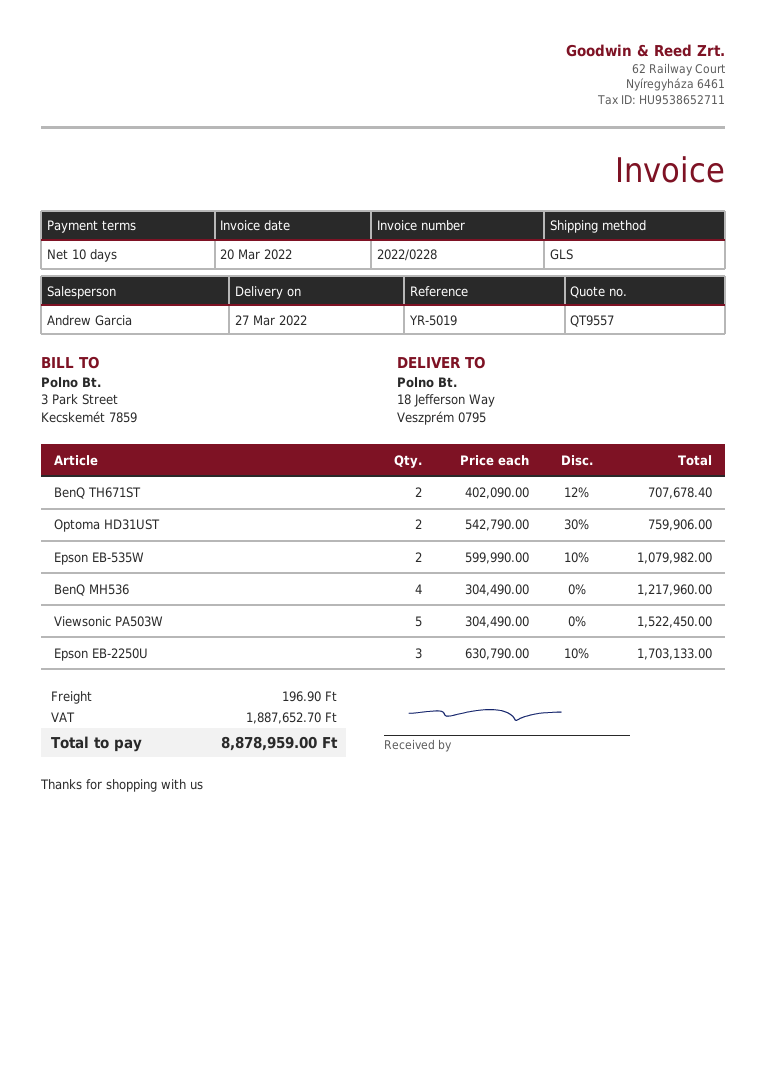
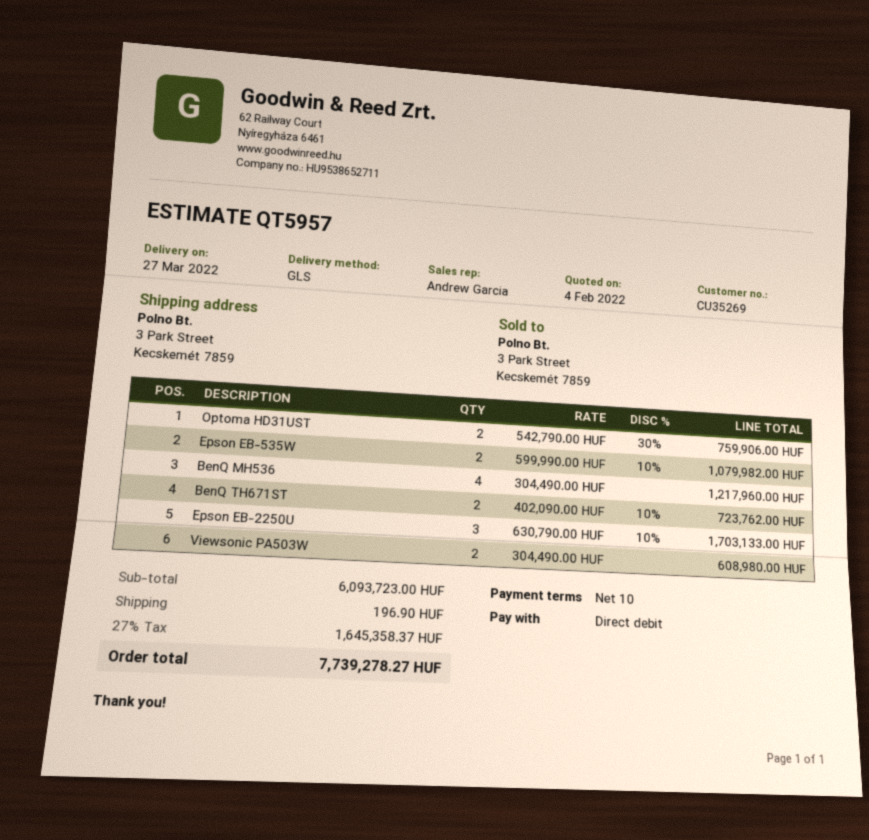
quote number: QT9557 -> QT5957
ship to: 18 Jefferson Way, Veszprém 0795 -> 3 Park Street, Kecskemét 7859
BenQ TH671ST: 2 x 402090.00 - 12% = 707678.40 -> 2 x 402090.00 - 10% = 723762.00
Viewsonic PA503W: 5 x 304490.00 = 1522450.00 -> 2 x 304490.00 = 608980.00
tax: 1887652.70 -> 1645358.37
total: 8878959.00 -> 7739278.27

